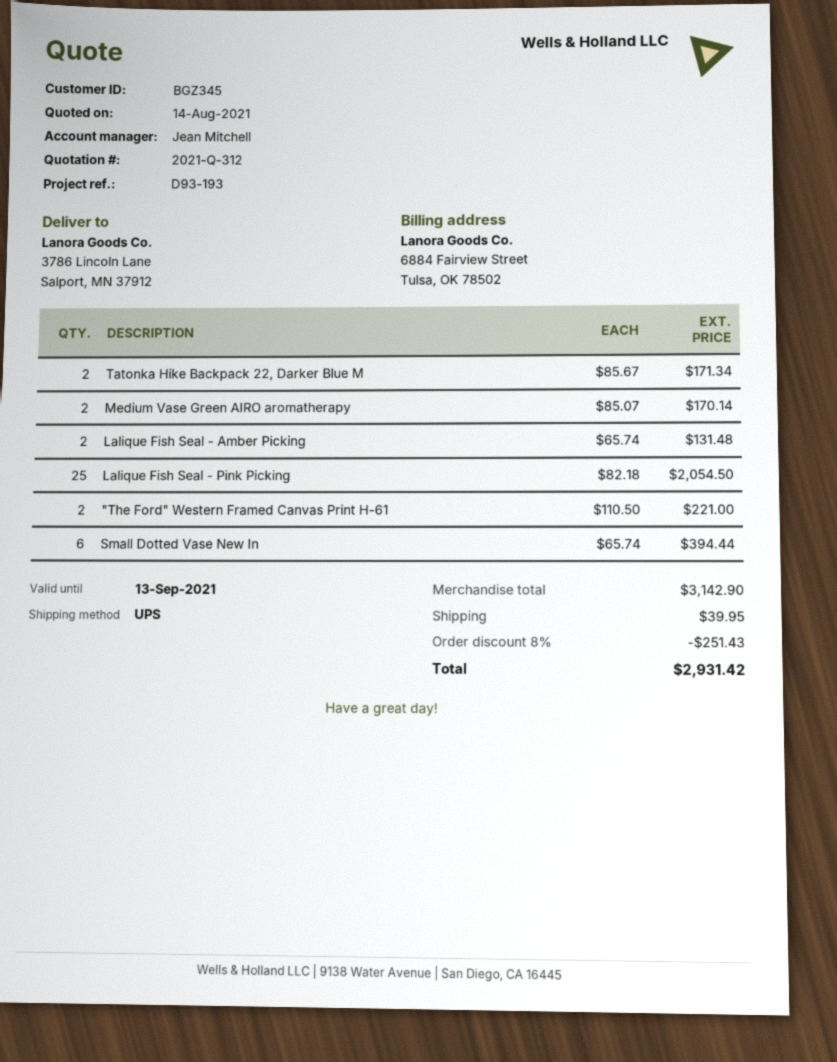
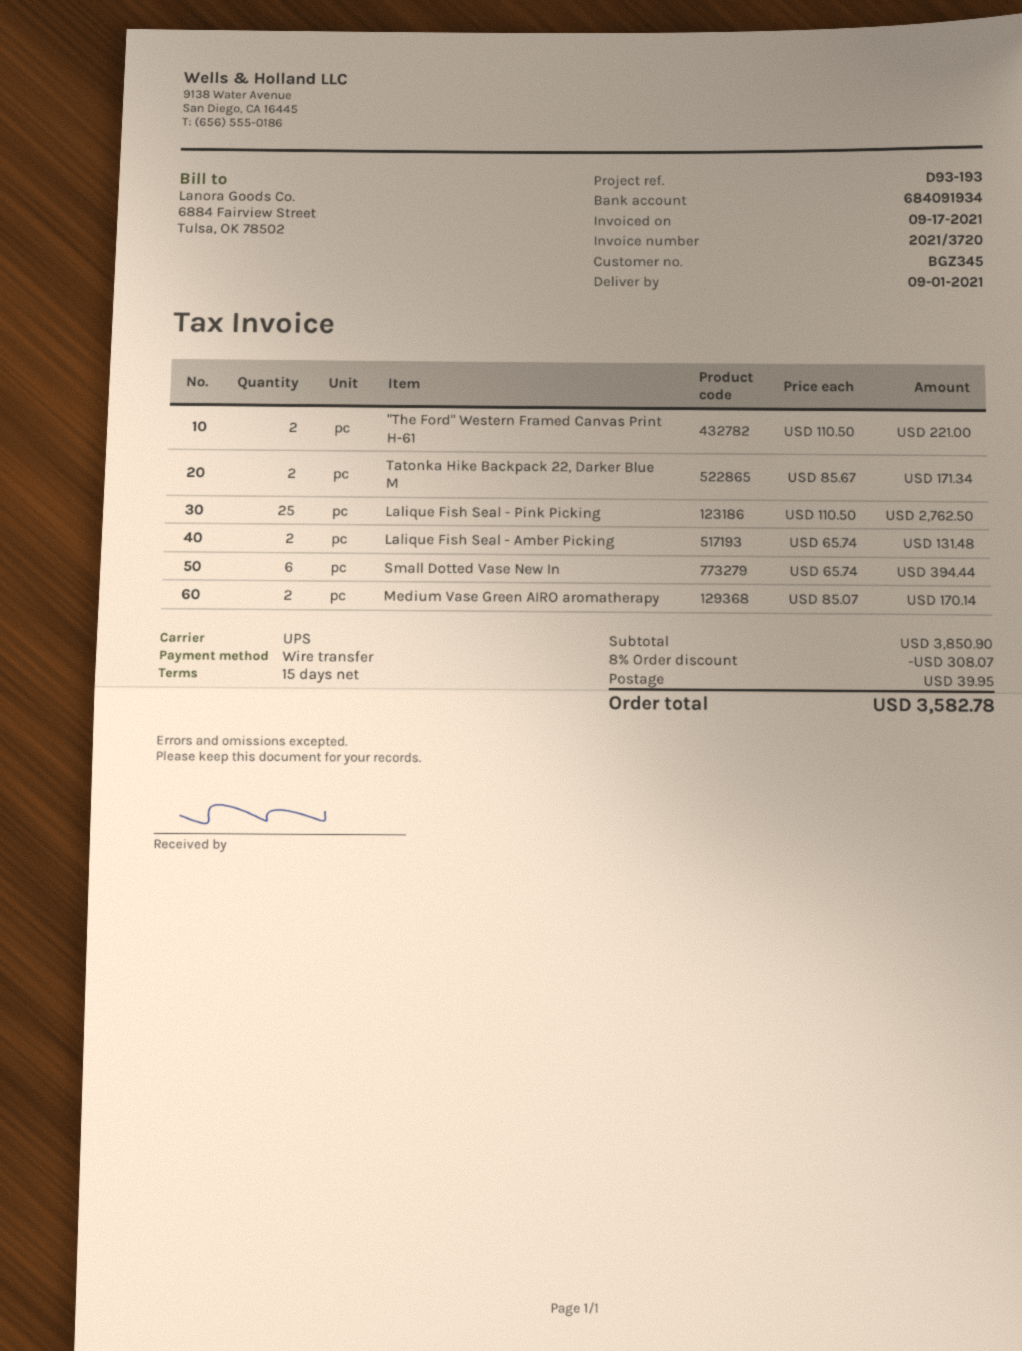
Lalique Fish Seal - Pink Picking: 25 x 82.18 = 2054.50 -> 25 x 110.50 = 2762.50
subtotal: 3142.90 -> 3850.90
discount: 8% = 251.43 -> 8% = 308.07
total: 2931.42 -> 3582.78

